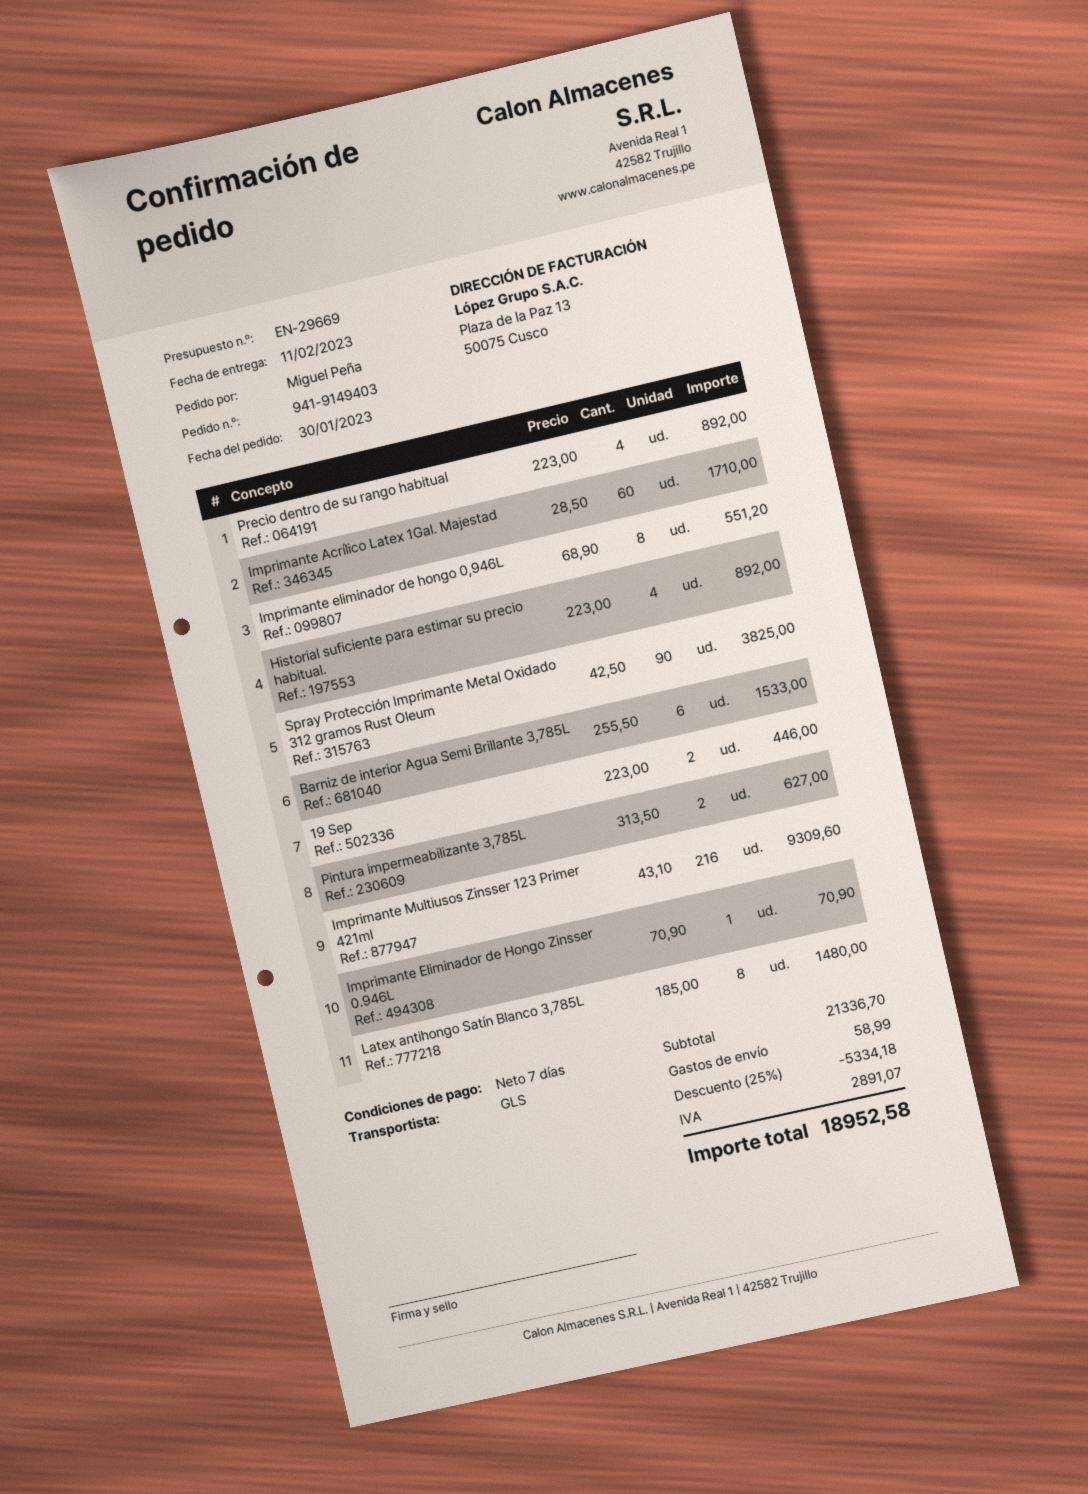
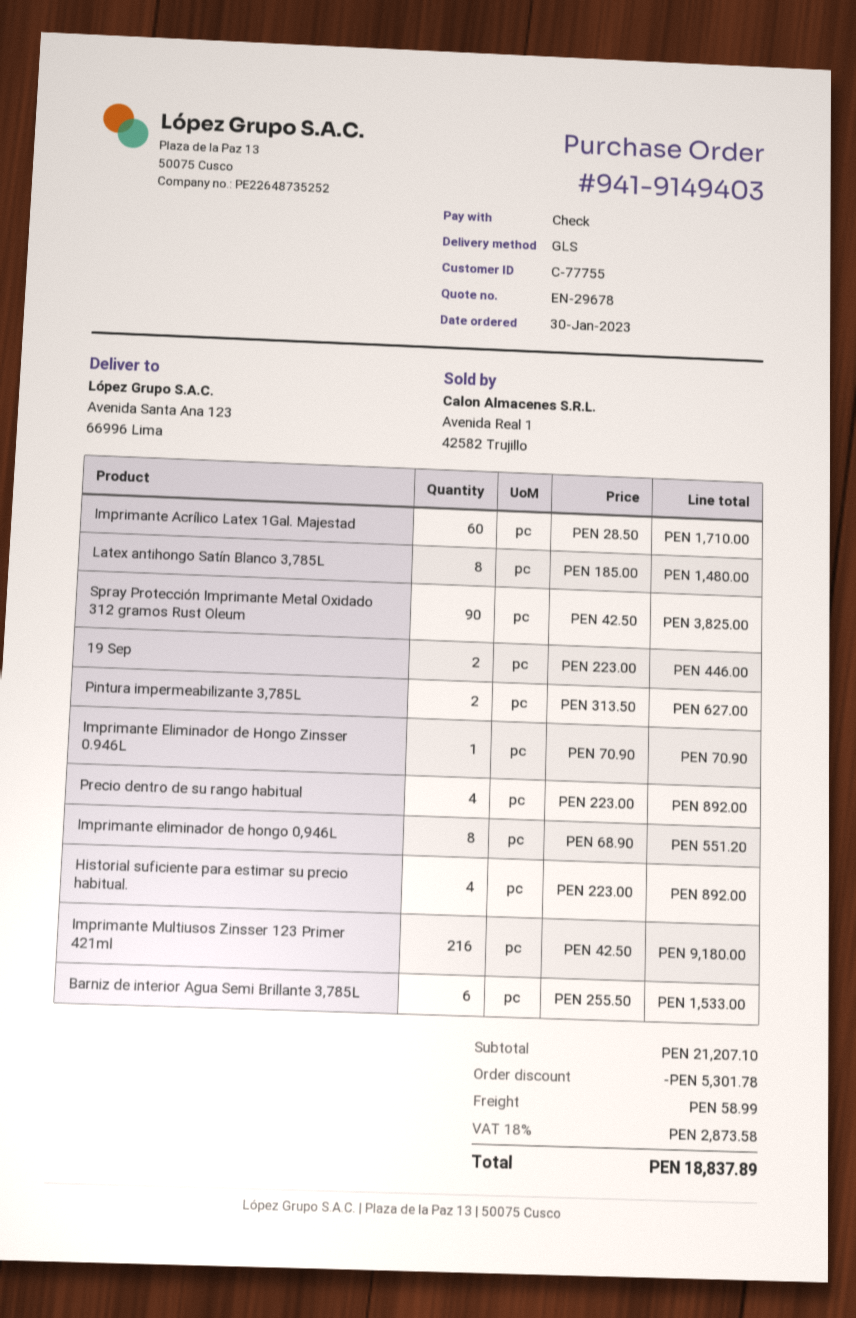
quote number: EN-29669 -> EN-29678
Imprimante Multiusos Zinsser 123 Primer 421ml: 216 x 43.10 = 9309.60 -> 216 x 42.50 = 9180.00
subtotal: 21336.70 -> 21207.10
discount: 5334.18 -> 5301.78
tax: 2891.07 -> 2873.58
total: 18952.58 -> 18837.89

